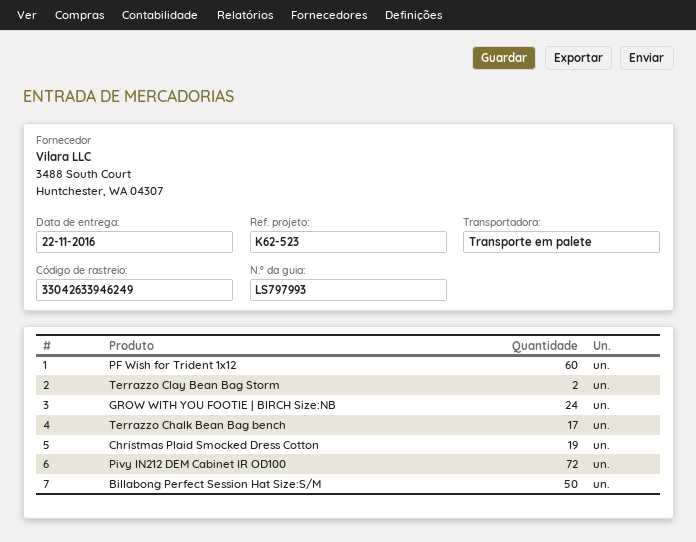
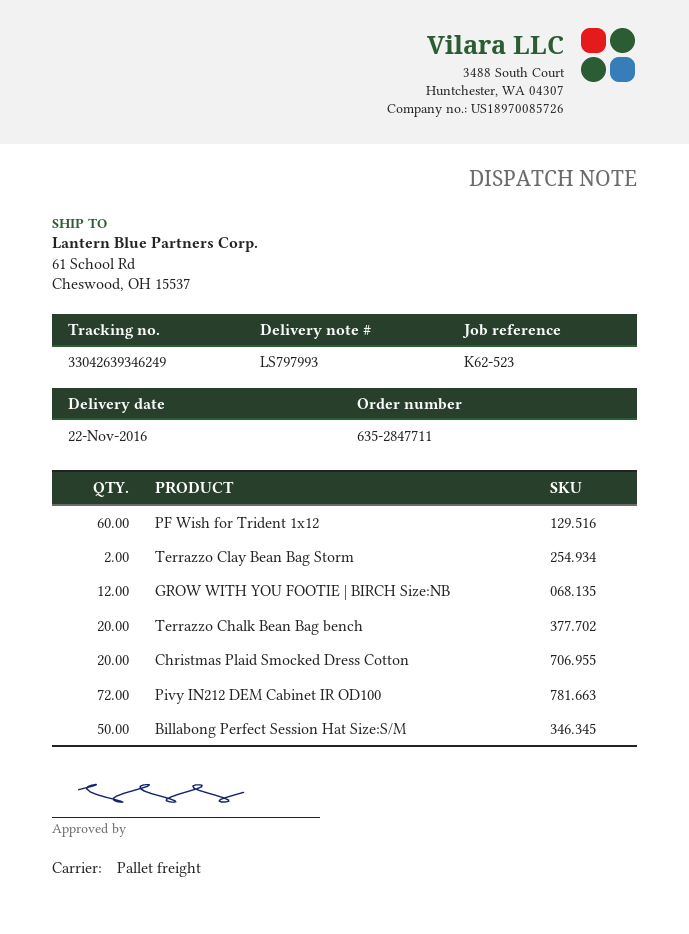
tracking number: 33042633946249 -> 33042639346249
GROW WITH YOU FOOTIE | BIRCH Size:NB: 24 -> 12
Terrazzo Chalk Bean Bag bench: 17 -> 20
Christmas Plaid Smocked Dress Cotton: 19 -> 20

